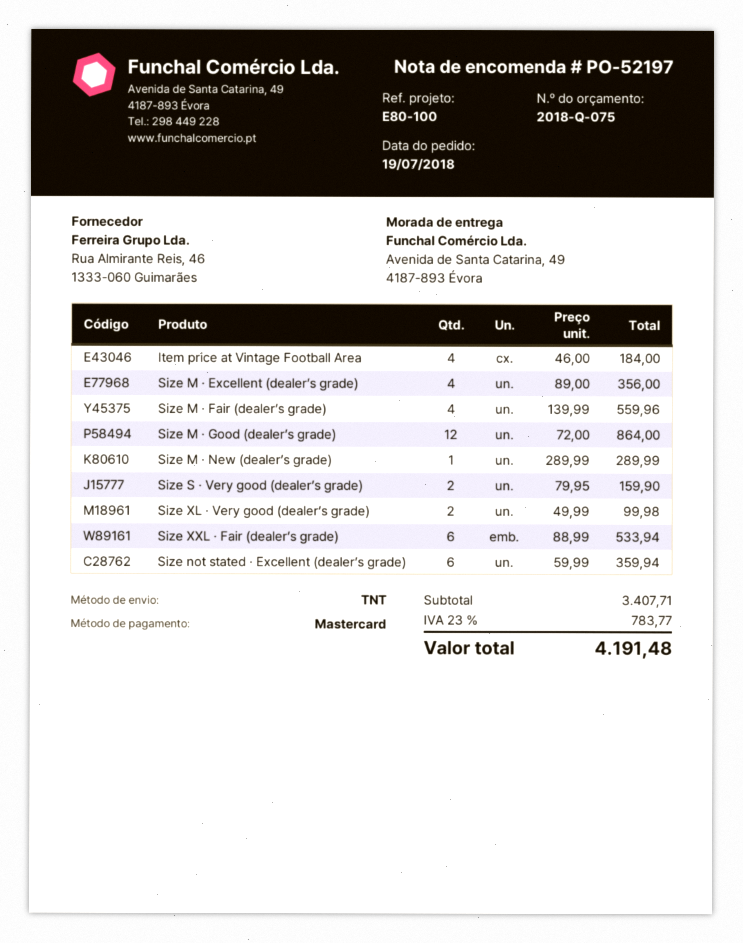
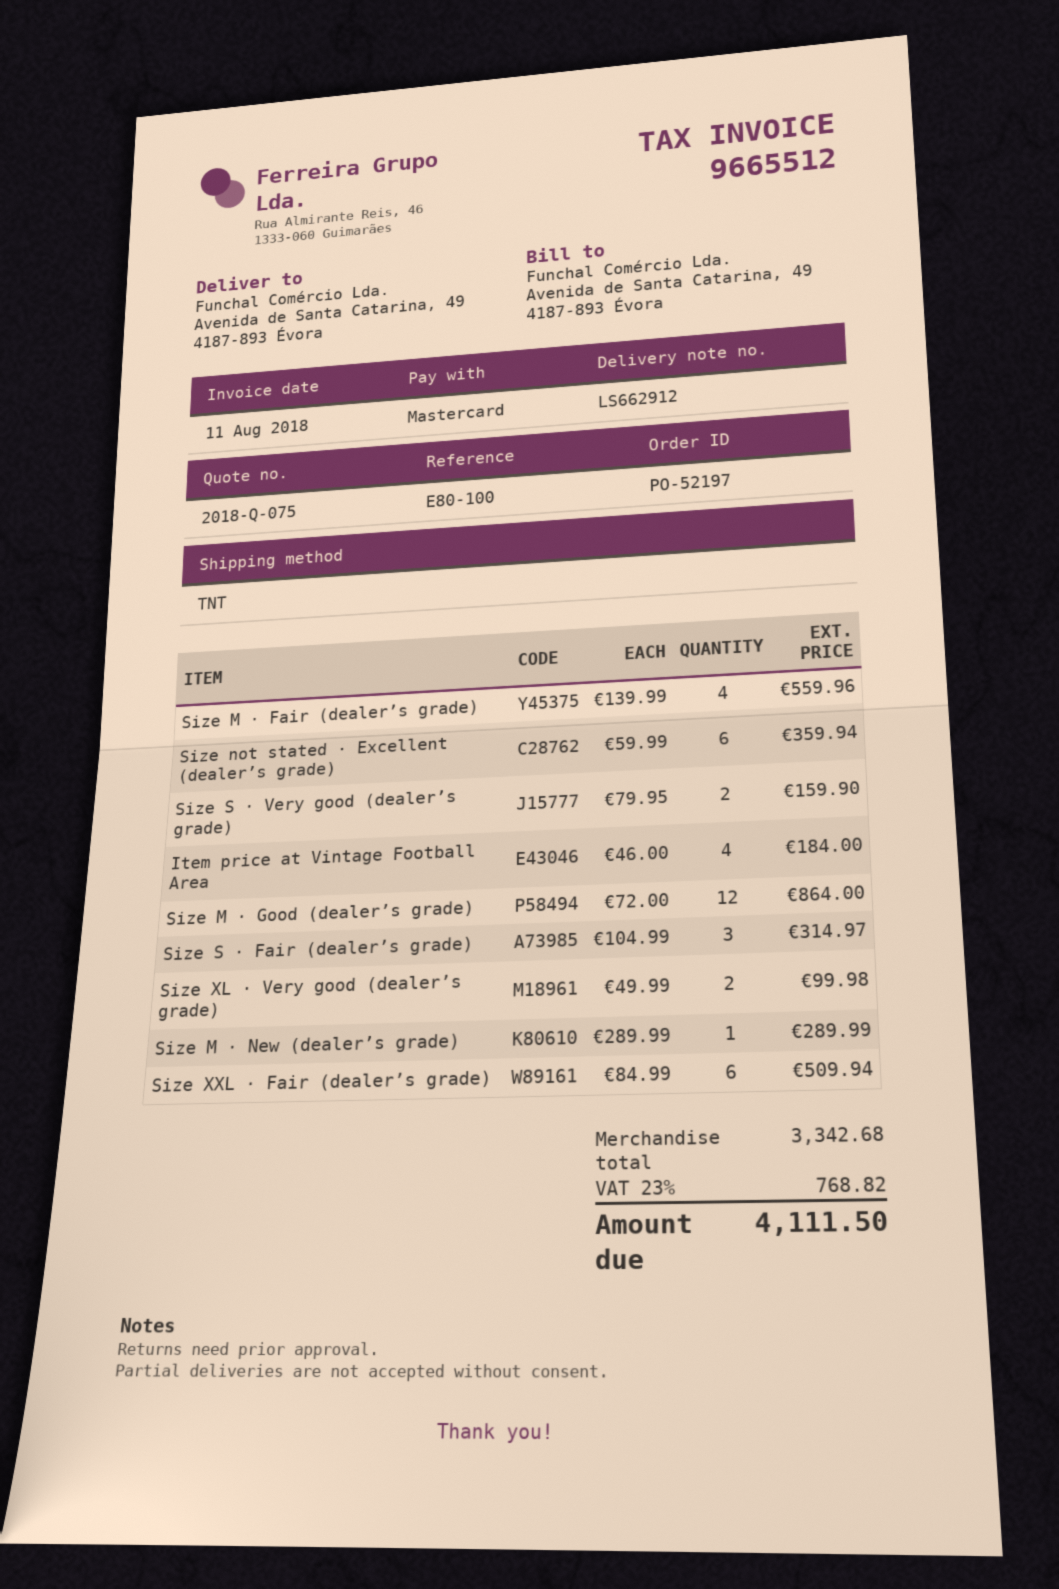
Size M · Excellent (dealer’s grade): 4 x 89.00 = 356.00 -> none
Size XXL · Fair (dealer’s grade): 6 x 88.99 = 533.94 -> 6 x 84.99 = 509.94
Size S · Fair (dealer’s grade): none -> 3 x 104.99 = 314.97
subtotal: 3407.71 -> 3342.68
tax: 23% = 783.77 -> 23% = 768.82
total: 4191.48 -> 4111.50

